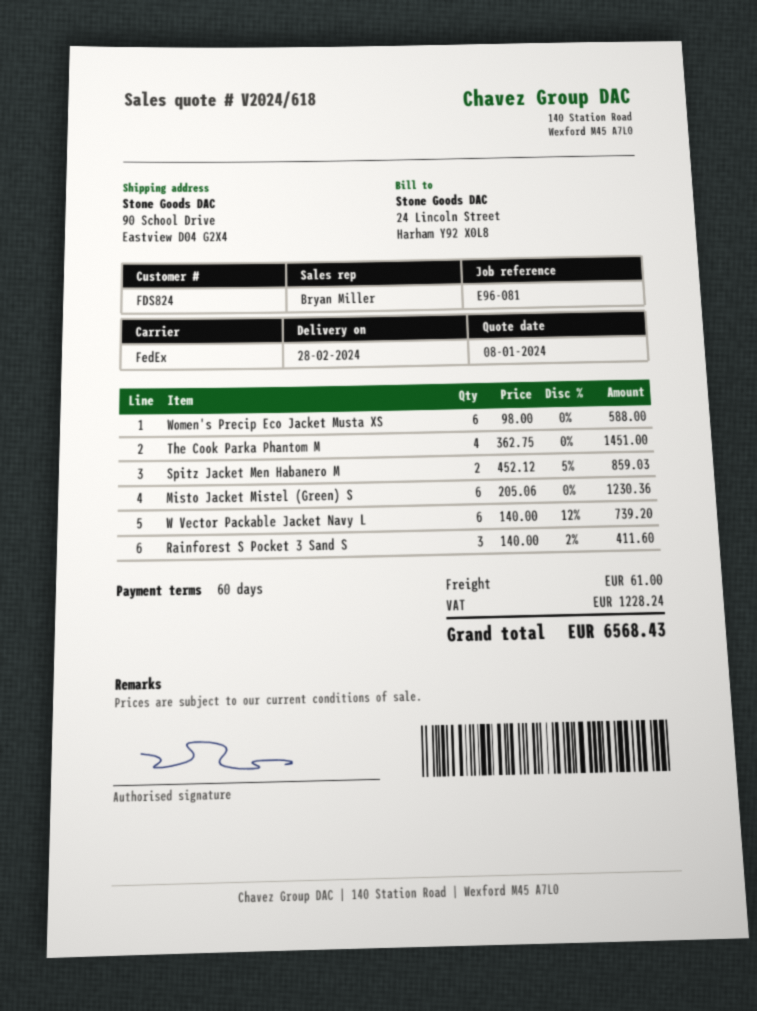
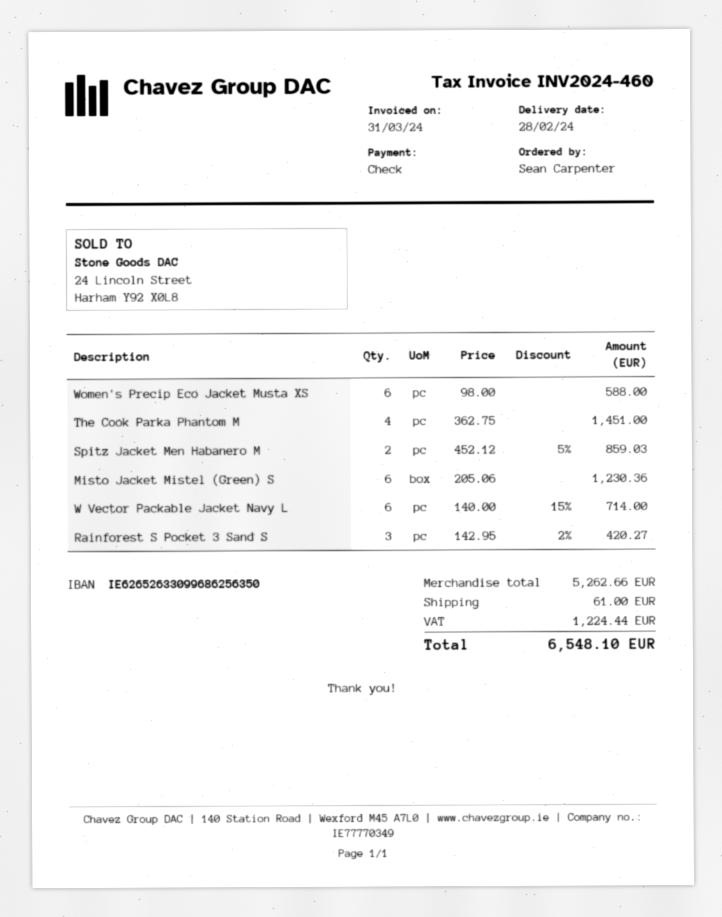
W Vector Packable Jacket Navy L: 6 x 140.00 - 12% = 739.20 -> 6 x 140.00 - 15% = 714.00
Rainforest S Pocket 3 Sand S: 3 x 140.00 - 2% = 411.60 -> 3 x 142.95 - 2% = 420.27
tax: 1228.24 -> 1224.44
total: 6568.43 -> 6548.10

